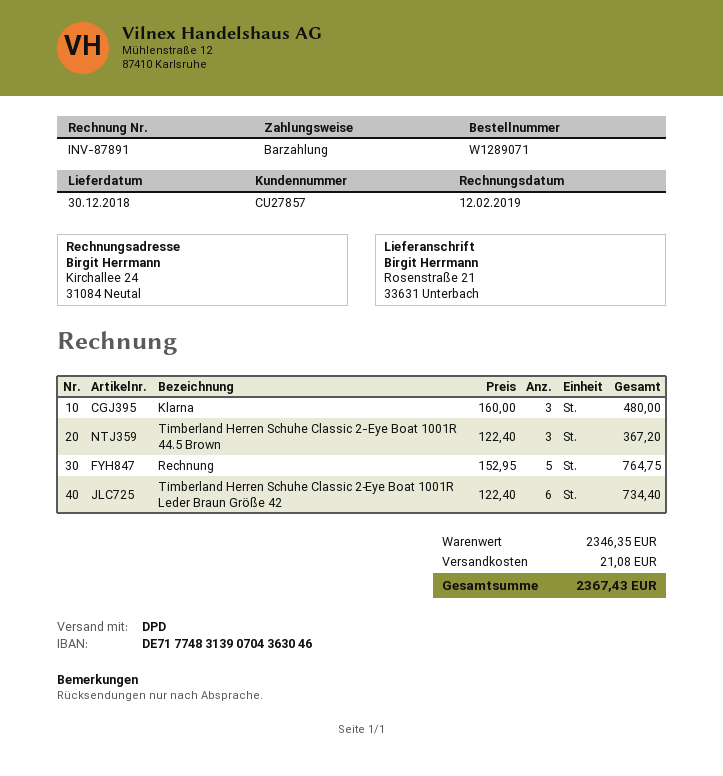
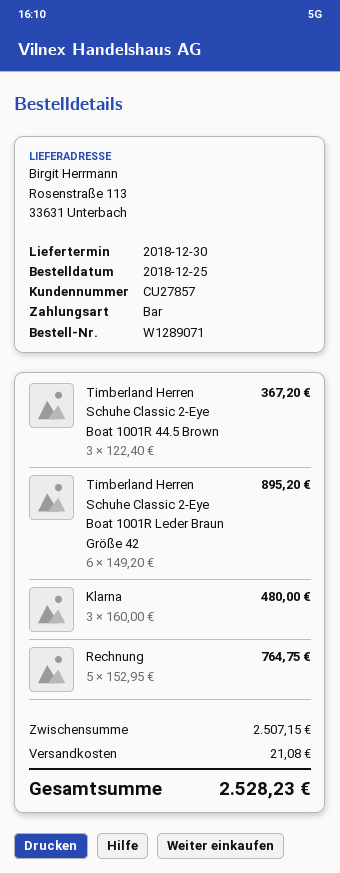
ship to: Rosenstraße 21, 33631 Unterbach -> Rosenstraße 113, 33631 Unterbach
Timberland Herren Schuhe Classic 2‑Eye Boat 1001R Leder Braun Größe 42: 6 x 122.40 = 734.40 -> 6 x 149.20 = 895.20
subtotal: 2346.35 -> 2507.15
total: 2367.43 -> 2528.23

